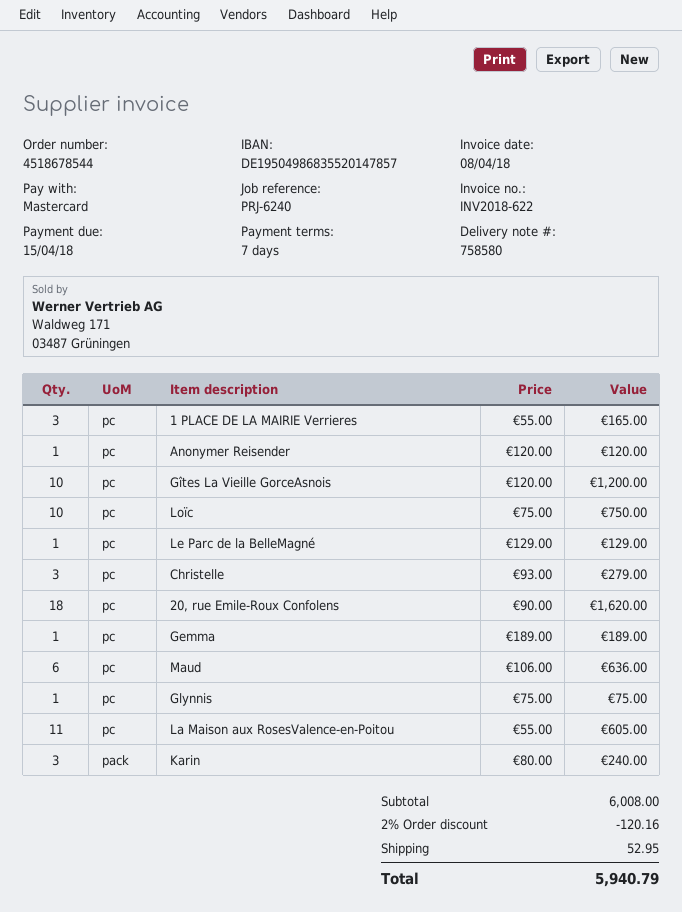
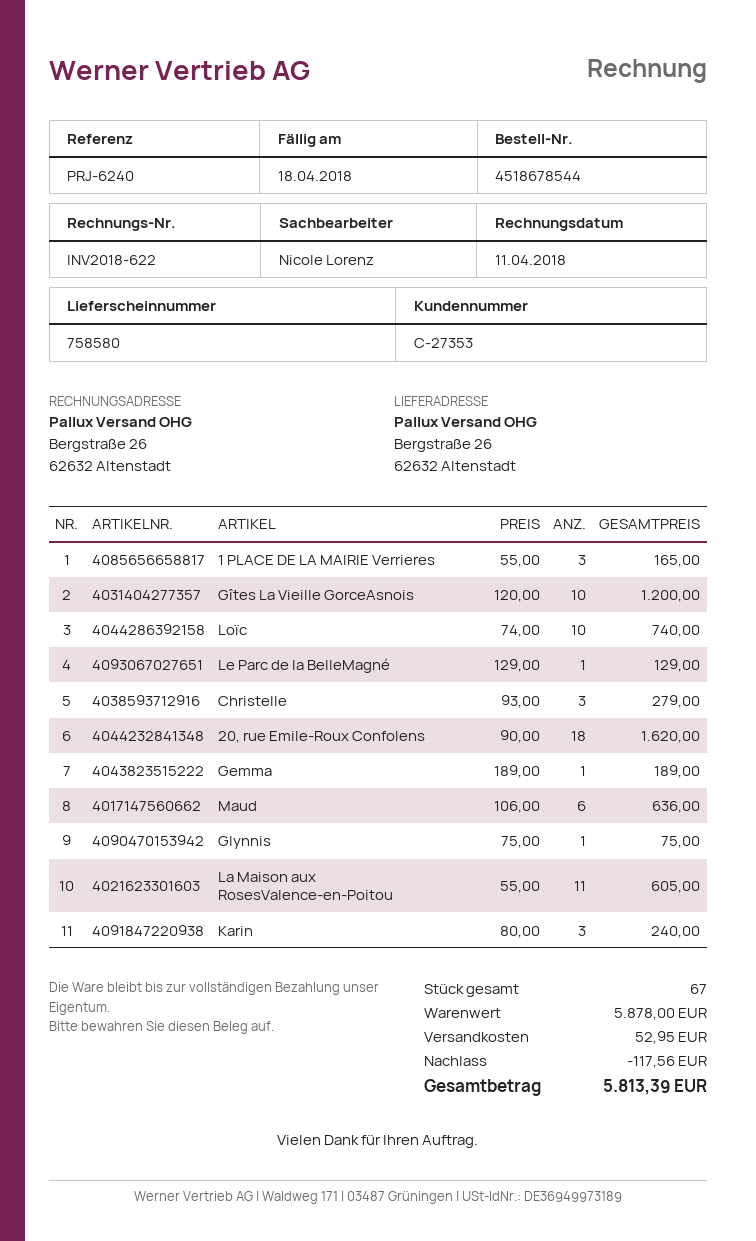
invoice date: 2018-04-08 -> 2018-04-11
due date: 2018-04-15 -> 2018-04-18
Anonymer Reisender: 1 x 120.00 = 120.00 -> none
Loïc: 10 x 75.00 = 750.00 -> 10 x 74.00 = 740.00
subtotal: 6008.00 -> 5878.00
discount: 120.16 -> 117.56
total: 5940.79 -> 5813.39

